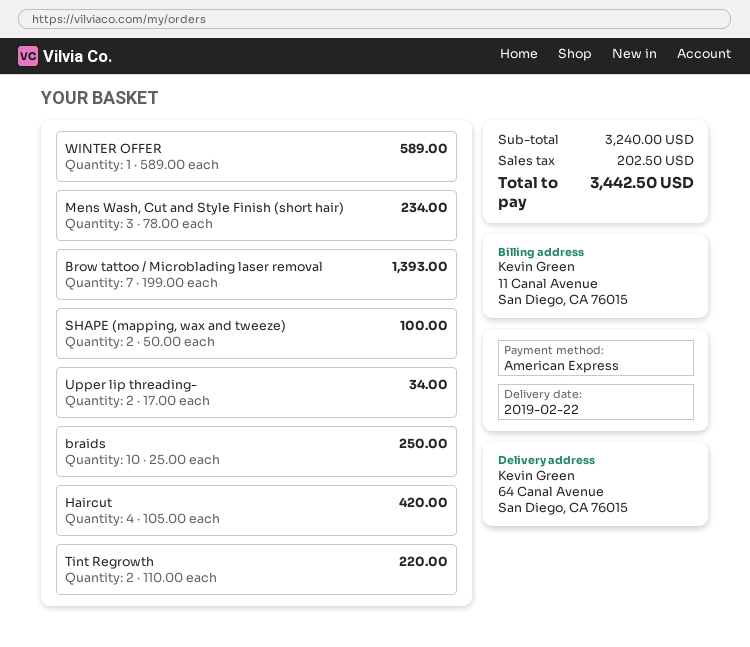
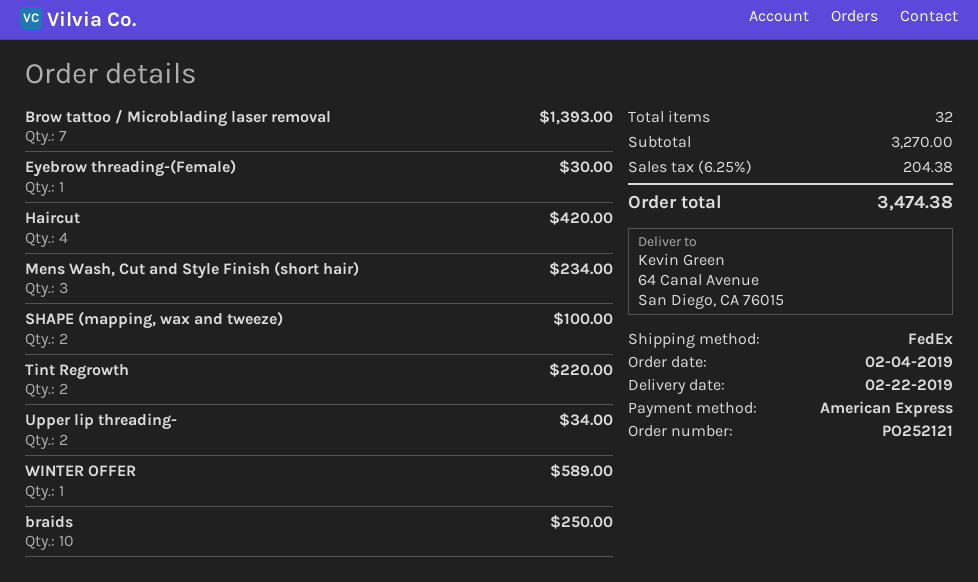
Eyebrow threading-(Female): none -> 1 for 30.00
subtotal: 3240.00 -> 3270.00
tax: 202.50 -> 204.38
total: 3442.50 -> 3474.38

